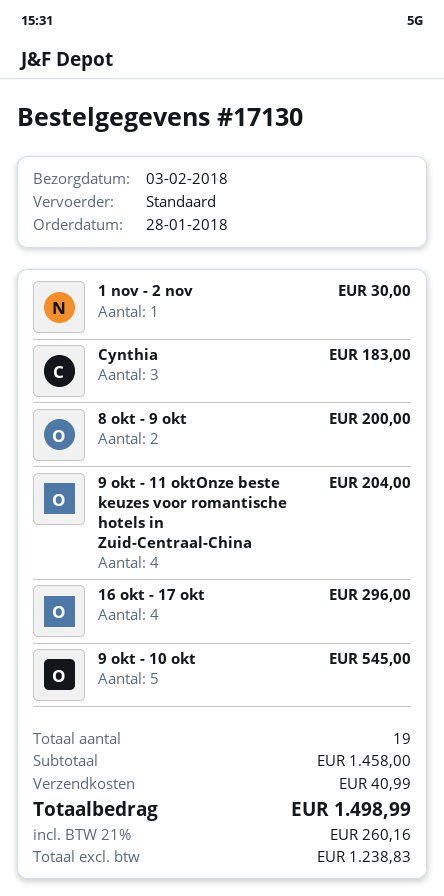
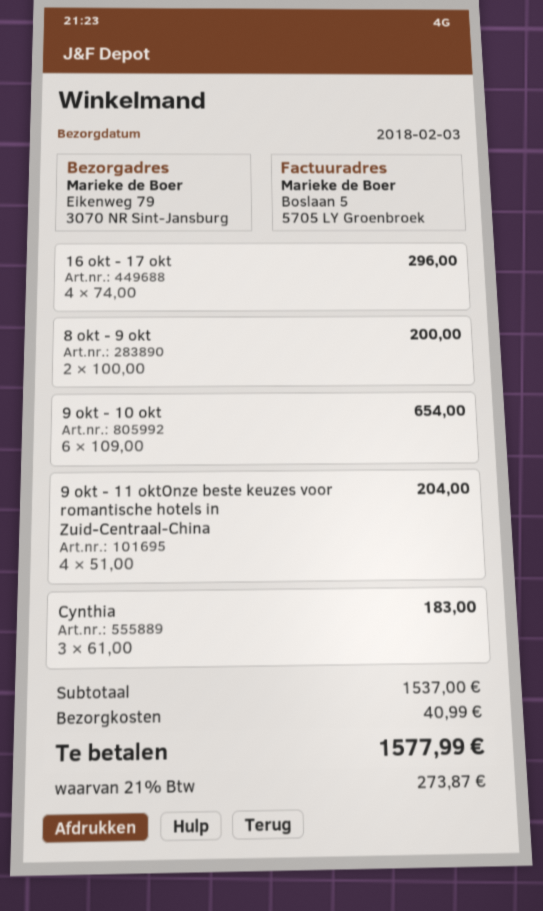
1 nov - 2 nov: 1 for 30.00 -> none
9 okt - 10 okt: 5 for 545.00 -> 6 for 654.00
subtotal: 1458.00 -> 1537.00
tax: 21% = 260.16 -> 21% = 273.87
total: 1498.99 -> 1577.99

